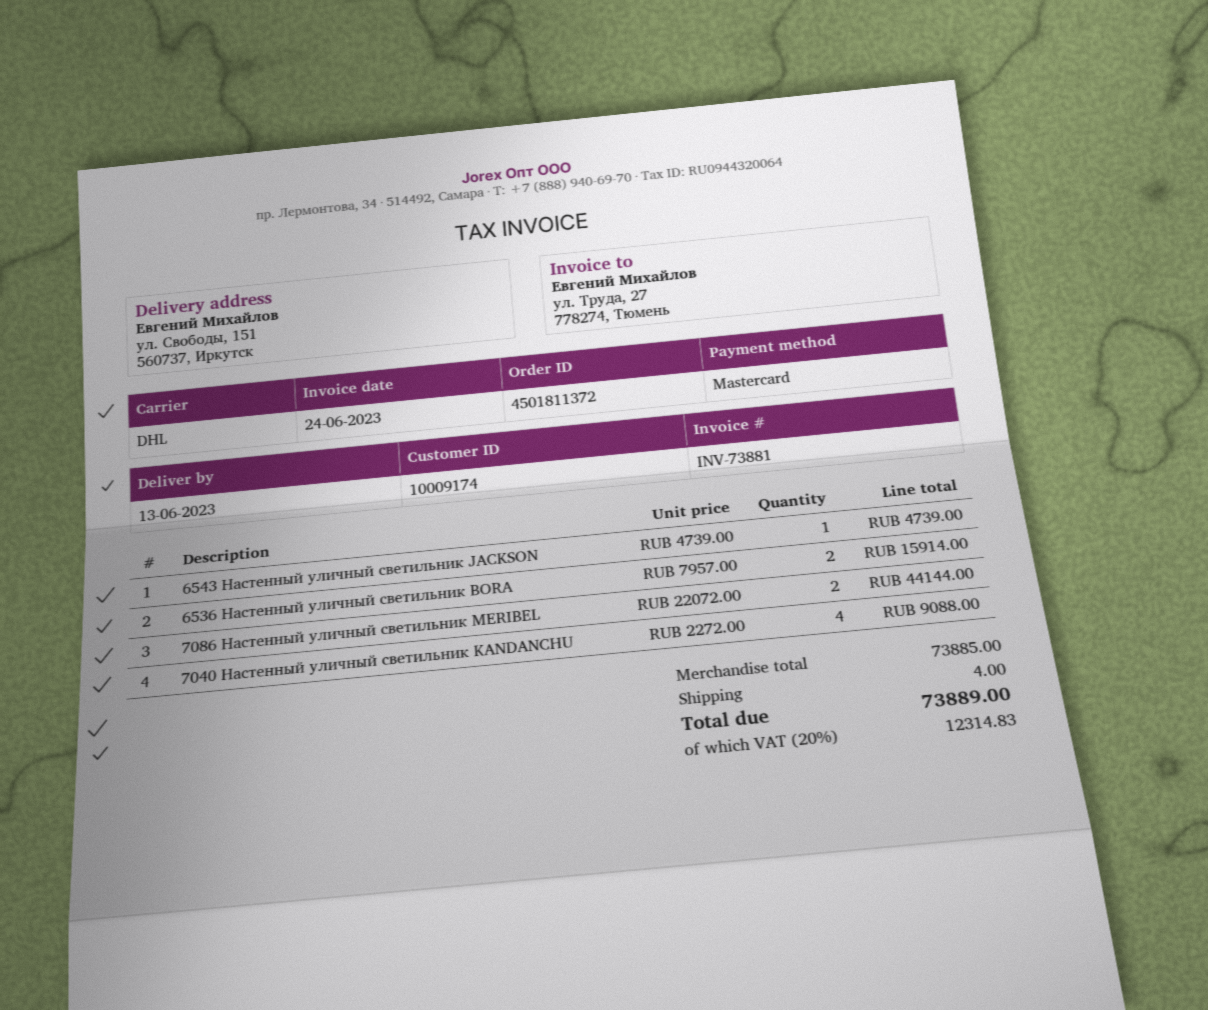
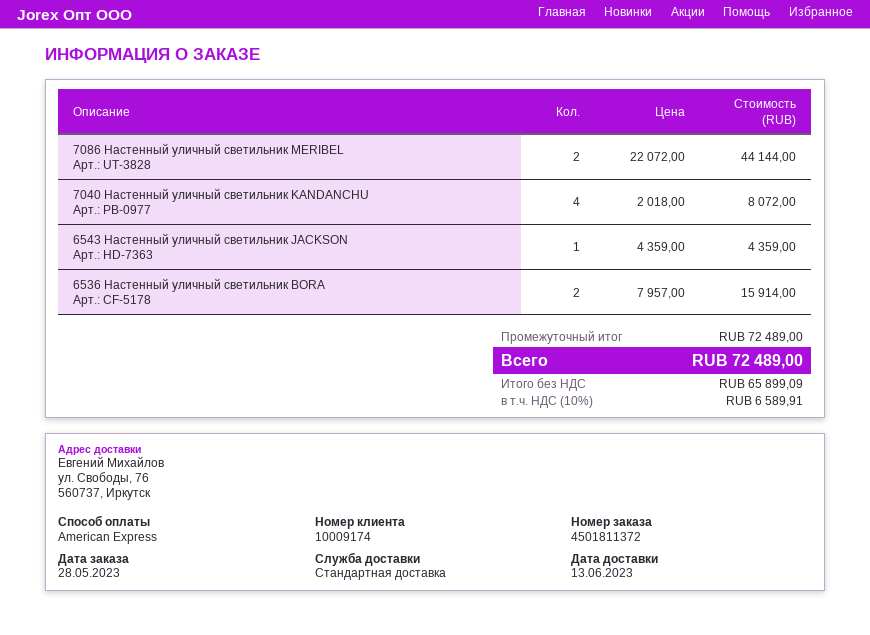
payment method: Mastercard -> American Express
shipping method: DHL -> standard
ship to: ул. Свободы, 151, 560737, Иркутск -> ул. Свободы, 76, 560737, Иркутск
6543 Настенный уличный светильник JACKSON: 1 x 4739.00 = 4739.00 -> 1 x 4359.00 = 4359.00
7040 Настенный уличный светильник KANDANCHU: 4 x 2272.00 = 9088.00 -> 4 x 2018.00 = 8072.00
subtotal: 73885.00 -> 72489.00
shipping: 4.00 -> none
tax: 20% = 12314.83 -> 10% = 6589.91
total: 73889.00 -> 72489.00

